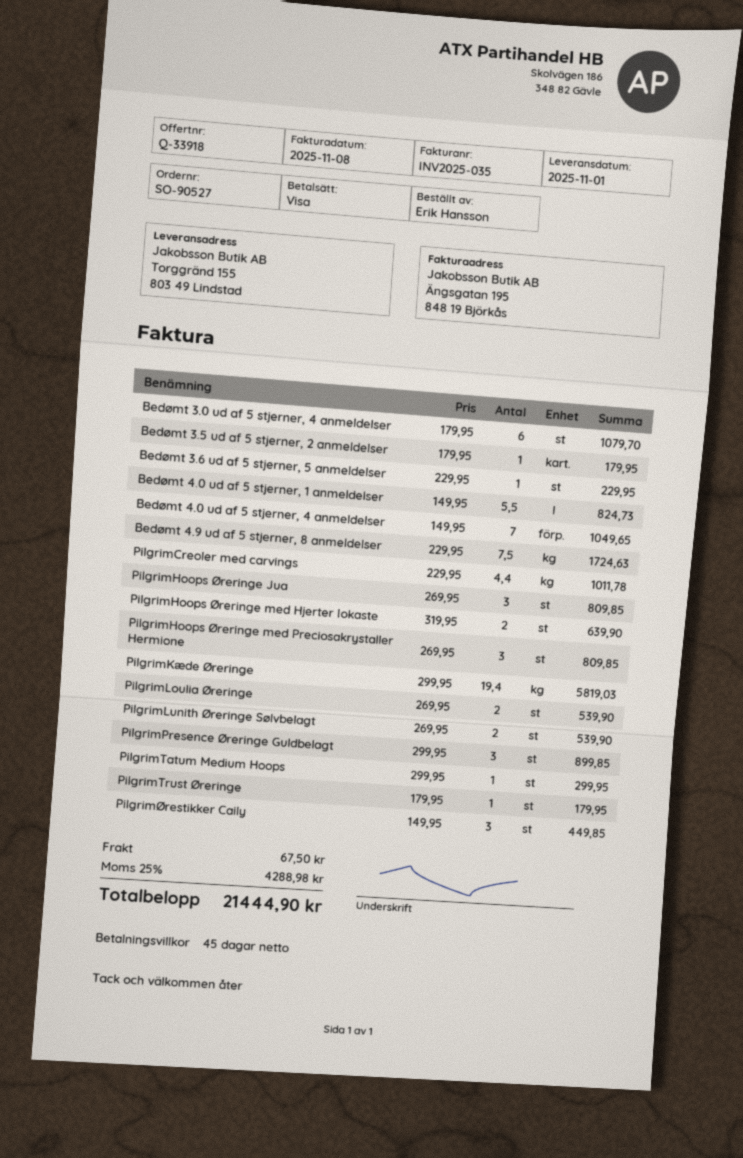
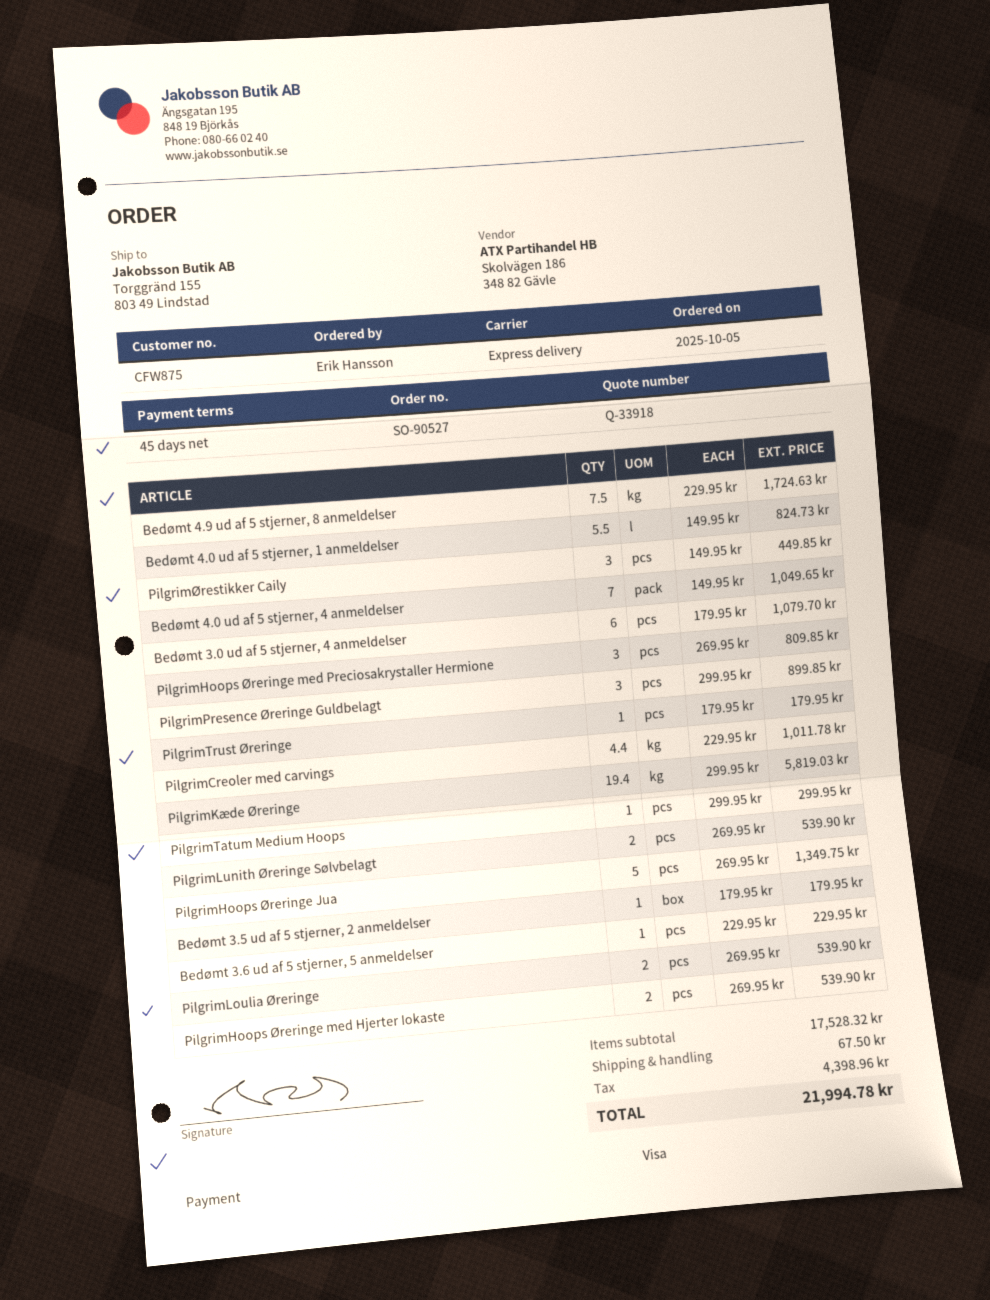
PilgrimHoops Øreringe Jua: 3 x 269.95 = 809.85 -> 5 x 269.95 = 1349.75
PilgrimHoops Øreringe med Hjerter Iokaste: 2 x 319.95 = 639.90 -> 2 x 269.95 = 539.90
tax: 4288.98 -> 4398.96
total: 21444.90 -> 21994.78

